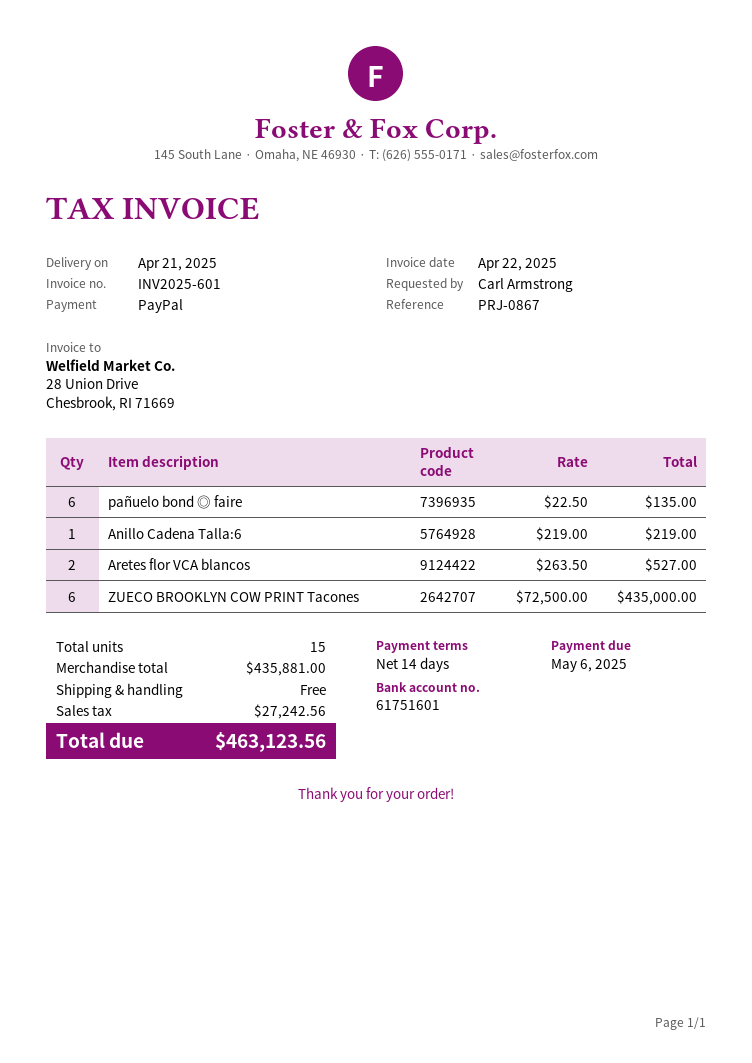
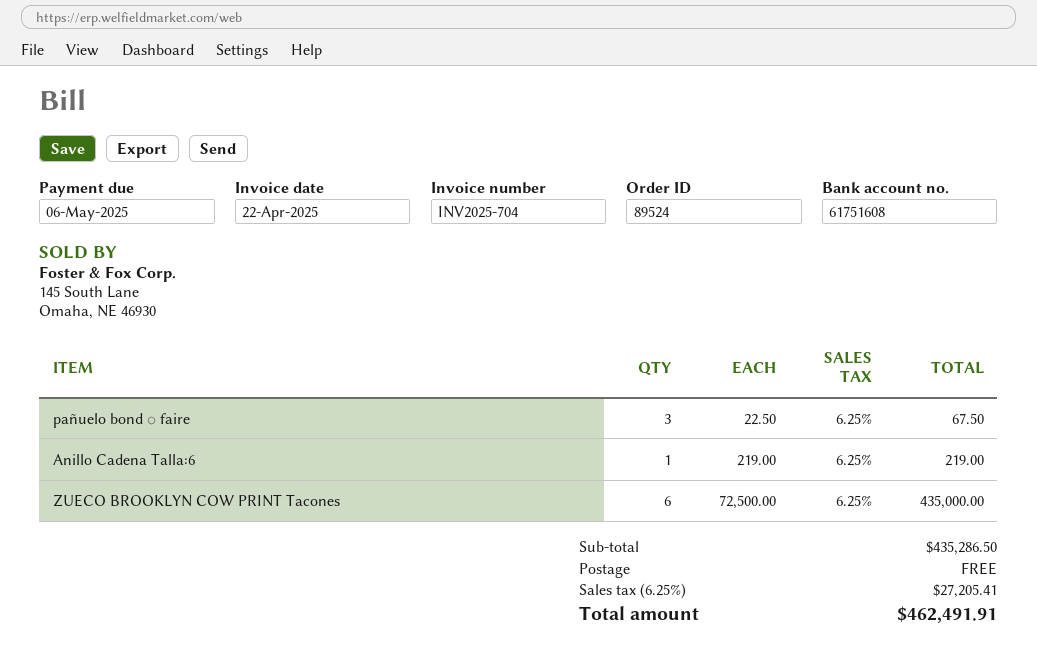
invoice number: INV2025-601 -> INV2025-704
bank account: 61751601 -> 61751608
pañuelo bond ◎ faire: 6 x 22.50 = 135.00 -> 3 x 22.50 = 67.50
Aretes flor VCA blancos: 2 x 263.50 = 527.00 -> none
subtotal: 435881.00 -> 435286.50
tax: 27242.56 -> 27205.41
total: 463123.56 -> 462491.91

